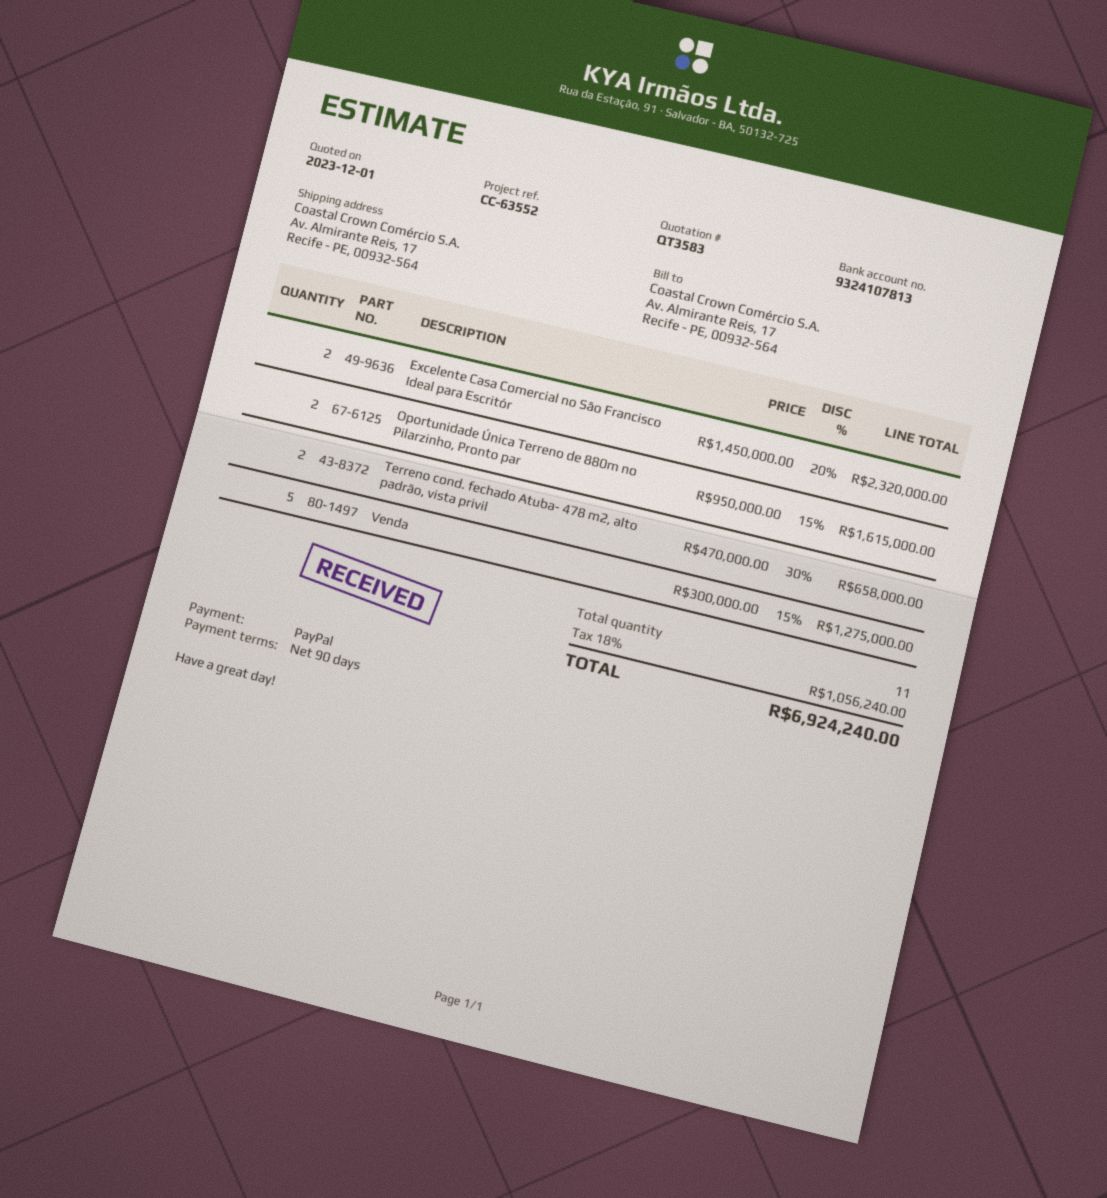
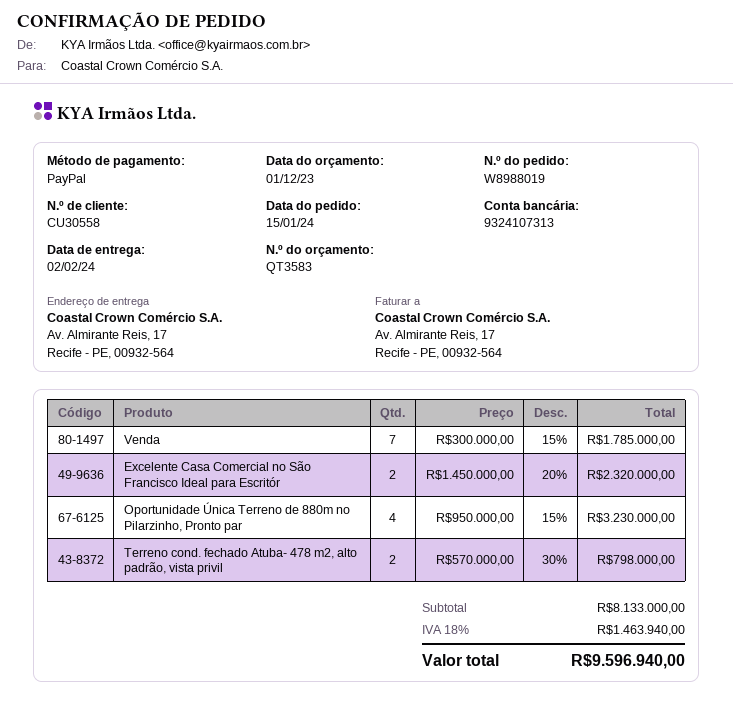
bank account: 9324107813 -> 9324107313
Oportunidade Única Terreno de 880m no Pilarzinho, Pronto par: 2 x 950000.00 - 15% = 1615000.00 -> 4 x 950000.00 - 15% = 3230000.00
Terreno cond. fechado Atuba- 478 m2, alto padrão, vista privil: 2 x 470000.00 - 30% = 658000.00 -> 2 x 570000.00 - 30% = 798000.00
Venda: 5 x 300000.00 - 15% = 1275000.00 -> 7 x 300000.00 - 15% = 1785000.00
tax: 18% = 1056240.00 -> 18% = 1463940.00
total: 6924240.00 -> 9596940.00

